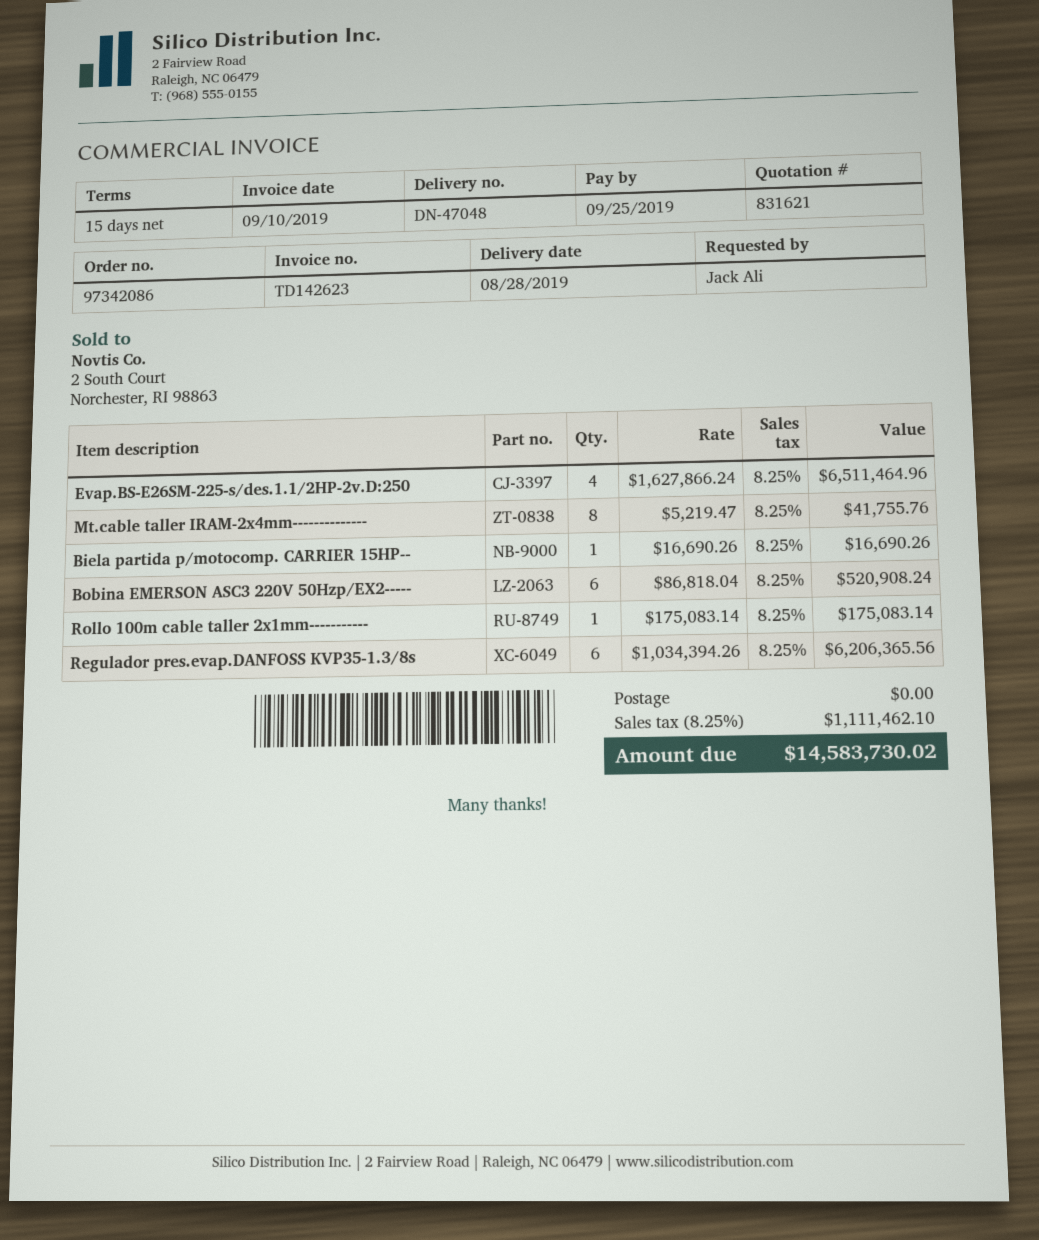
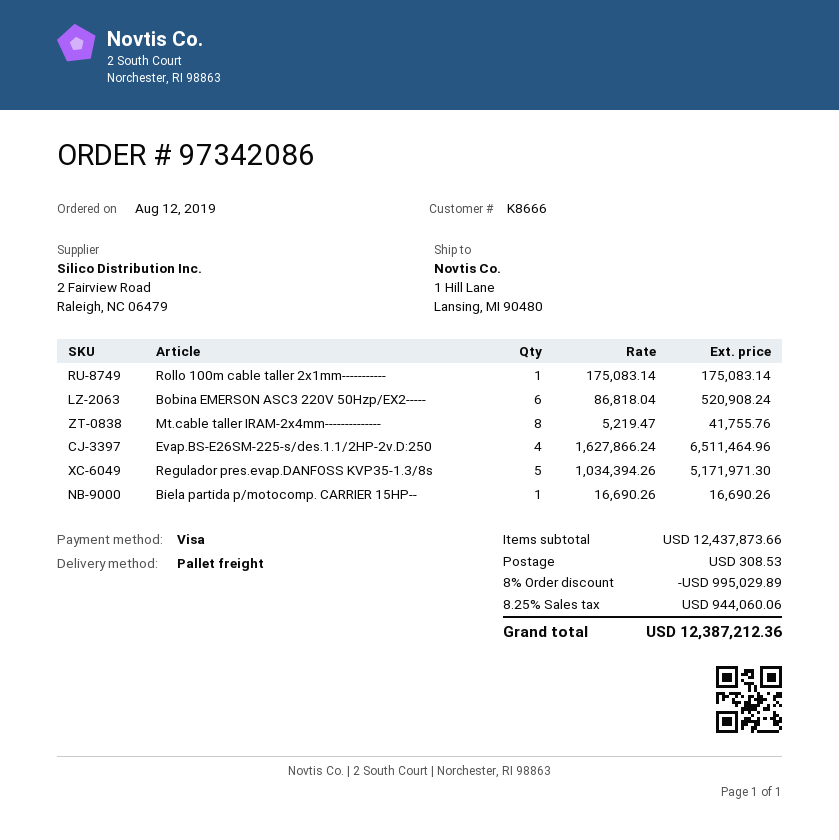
Regulador pres.evap.DANFOSS KVP35-1.3/8s: 6 x 1034394.26 = 6206365.56 -> 5 x 1034394.26 = 5171971.30
discount: none -> 8% = 995029.89
shipping: 0.00 -> 308.53
tax: 8.25% = 1111462.10 -> 8.25% = 944060.06
total: 14583730.02 -> 12387212.36

